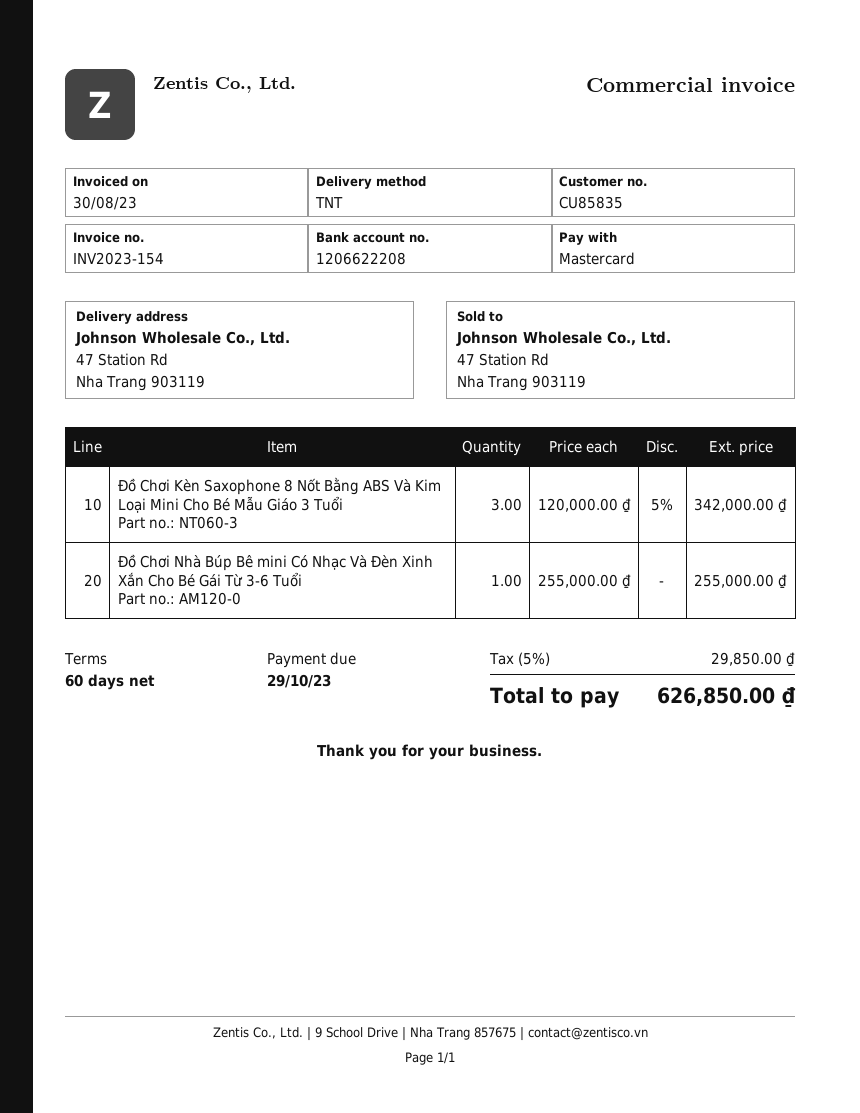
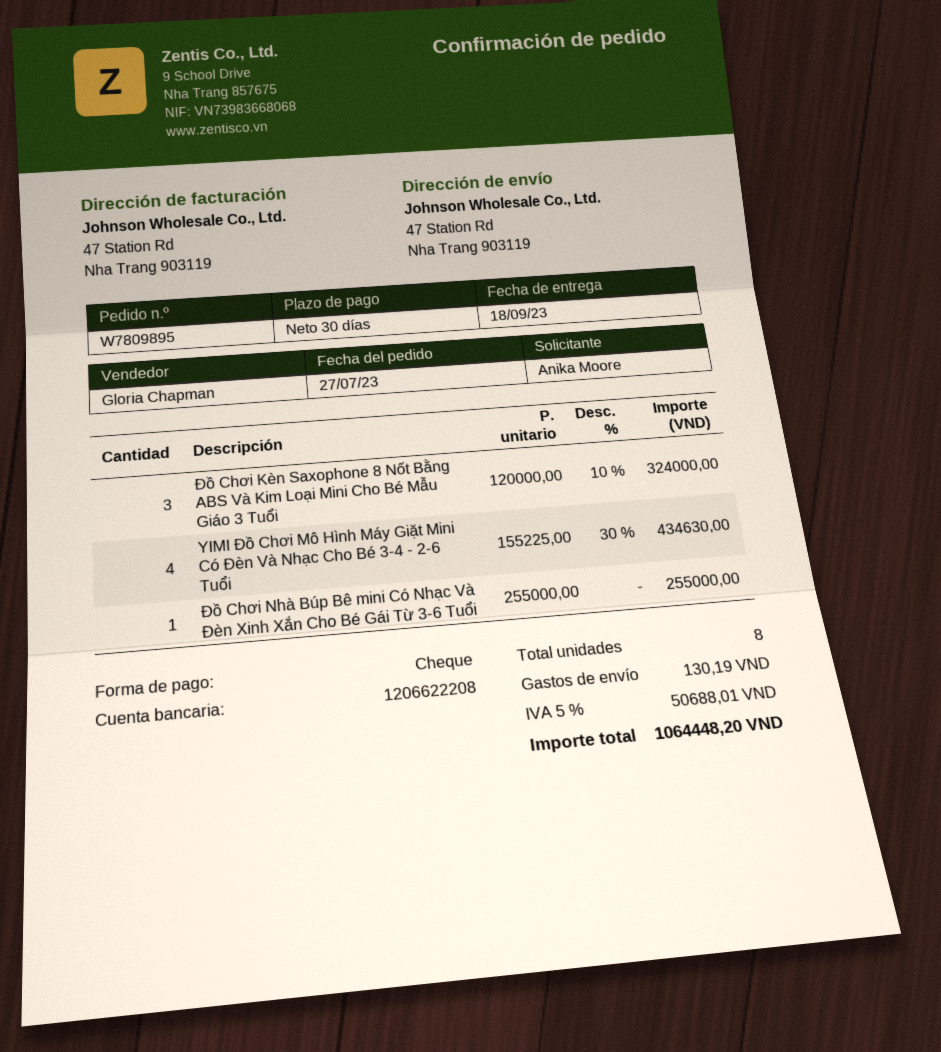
payment terms: 60 days -> 30 days
payment method: Mastercard -> cheque
Đồ Chơi Kèn Saxophone 8 Nốt Bằng ABS Và Kim Loại Mini Cho Bé Mẫu Giáo 3 Tuổi: 3 x 120000.00 - 5% = 342000.00 -> 3 x 120000.00 - 10% = 324000.00
YIMI Đồ Chơi Mô Hình Máy Giặt Mini Có Đèn Và Nhạc Cho Bé 3-4 - 2-6 Tuổi: none -> 4 x 155225.00 - 30% = 434630.00
shipping: none -> 130.19
tax: 5% = 29850.00 -> 5% = 50688.01
total: 626850.00 -> 1064448.20

